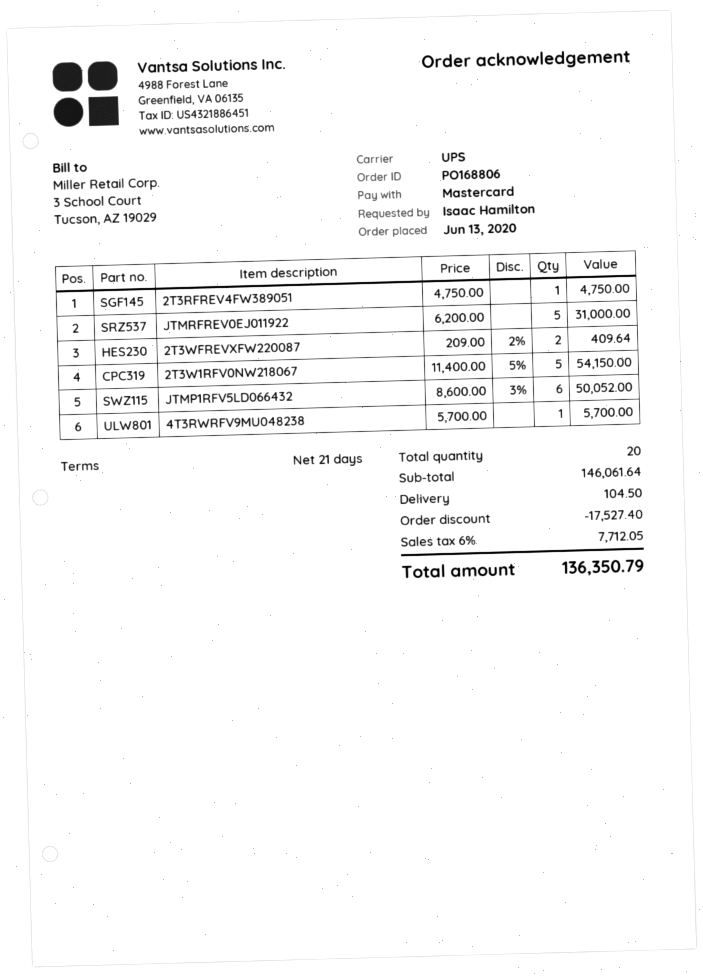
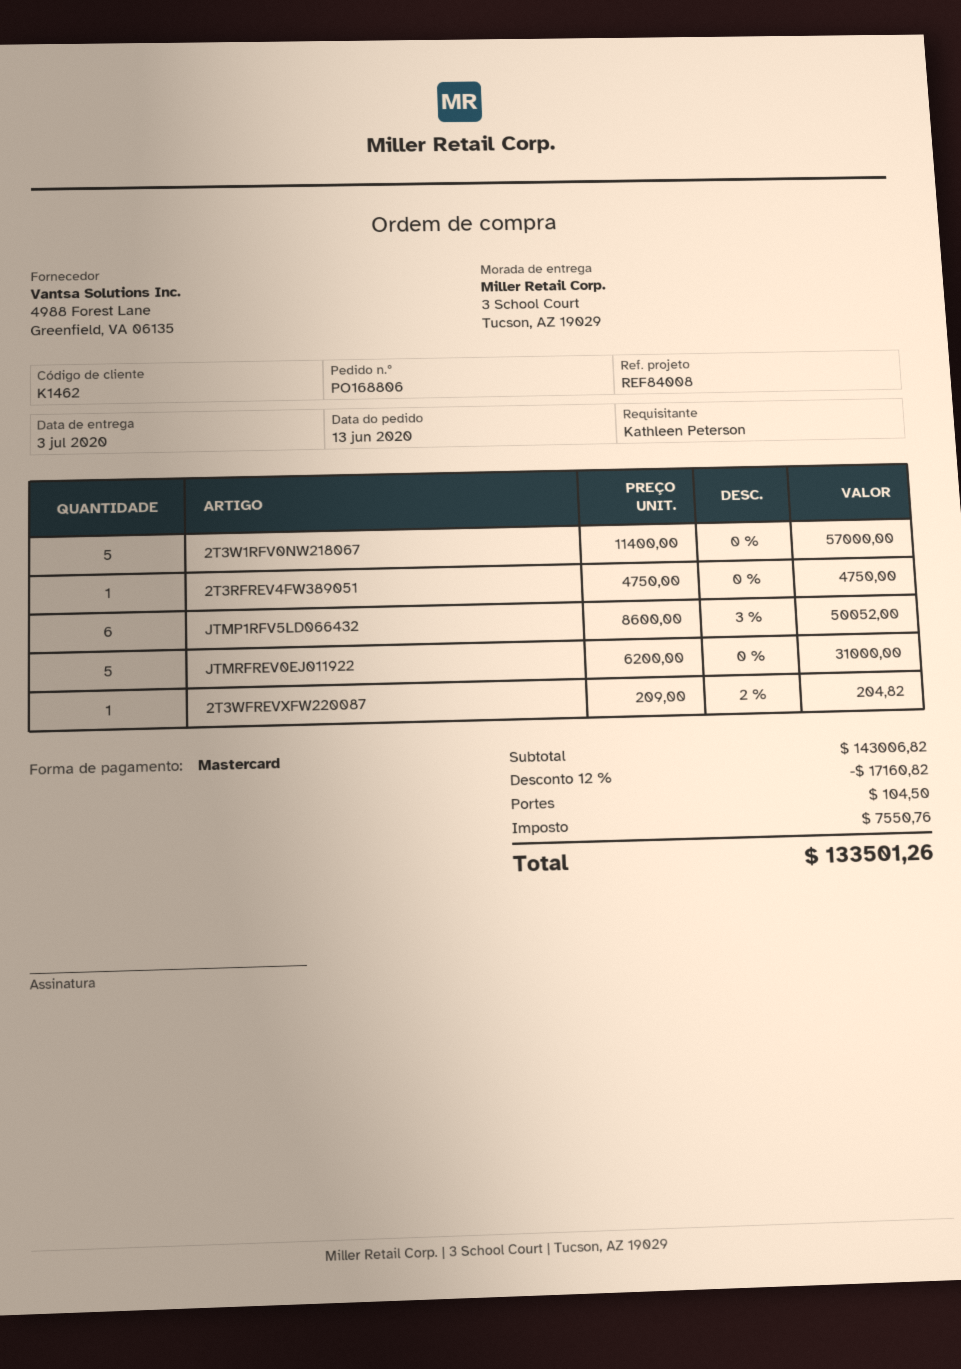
ordered by: Isaac Hamilton -> Kathleen Peterson
2T3WFREVXFW220087: 2 x 209.00 - 2% = 409.64 -> 1 x 209.00 - 2% = 204.82
2T3W1RFV0NW218067: 5 x 11400.00 - 5% = 54150.00 -> 5 x 11400.00 = 57000.00
4T3RWRFV9MU048238: 1 x 5700.00 = 5700.00 -> none
subtotal: 146061.64 -> 143006.82
discount: 17527.40 -> 17160.82
tax: 7712.05 -> 7550.76
total: 136350.79 -> 133501.26

